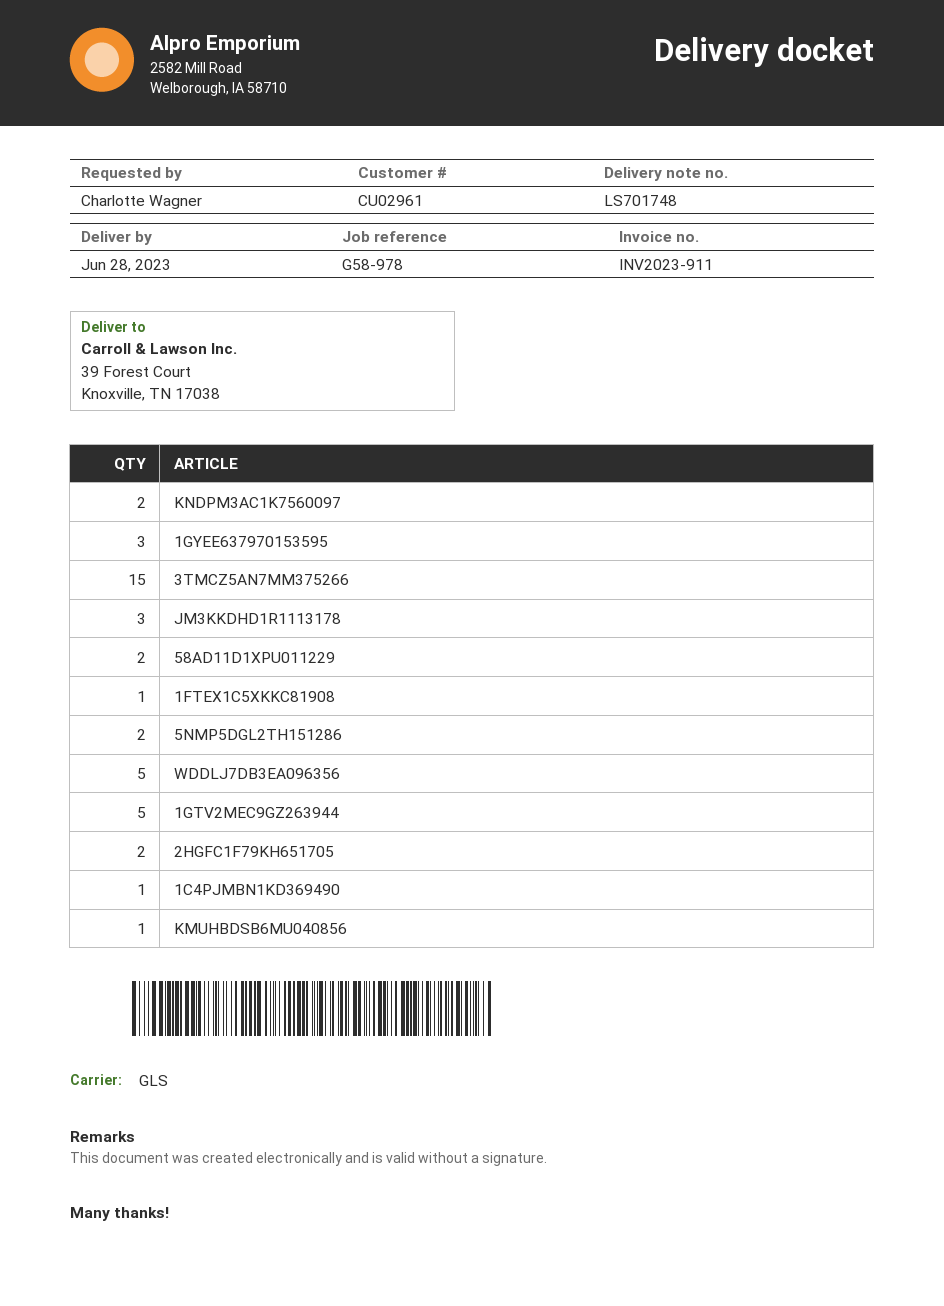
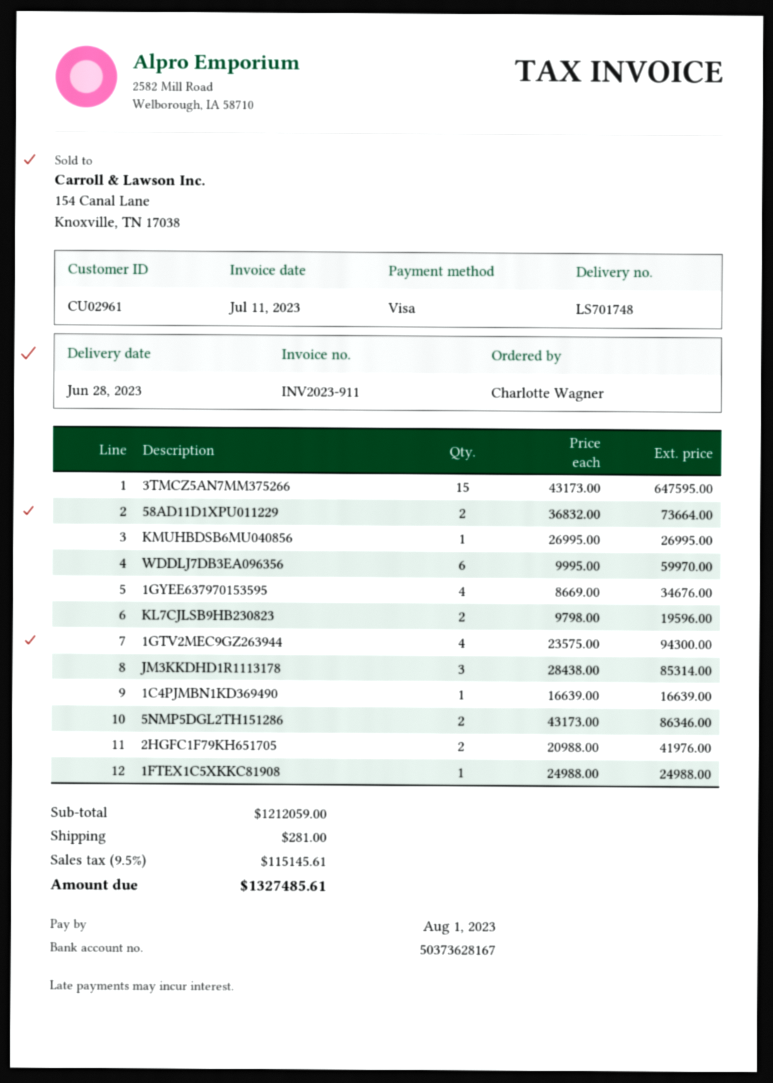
KNDPM3AC1K7560097: 2 -> none
1GYEE637970153595: 3 -> 4
WDDLJ7DB3EA096356: 5 -> 6
1GTV2MEC9GZ263944: 5 -> 4
KL7CJLSB9HB230823: none -> 2

